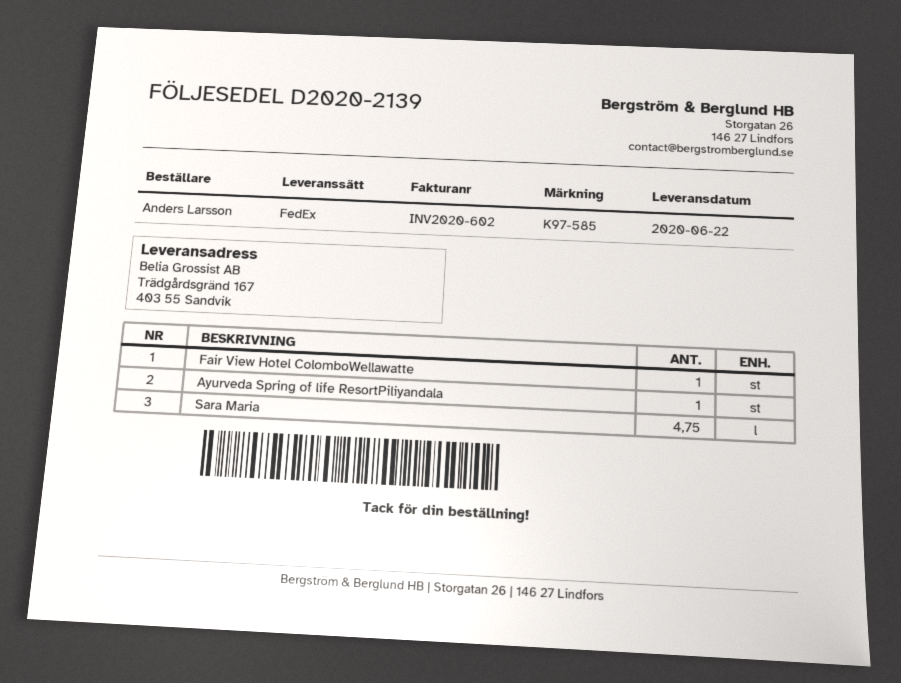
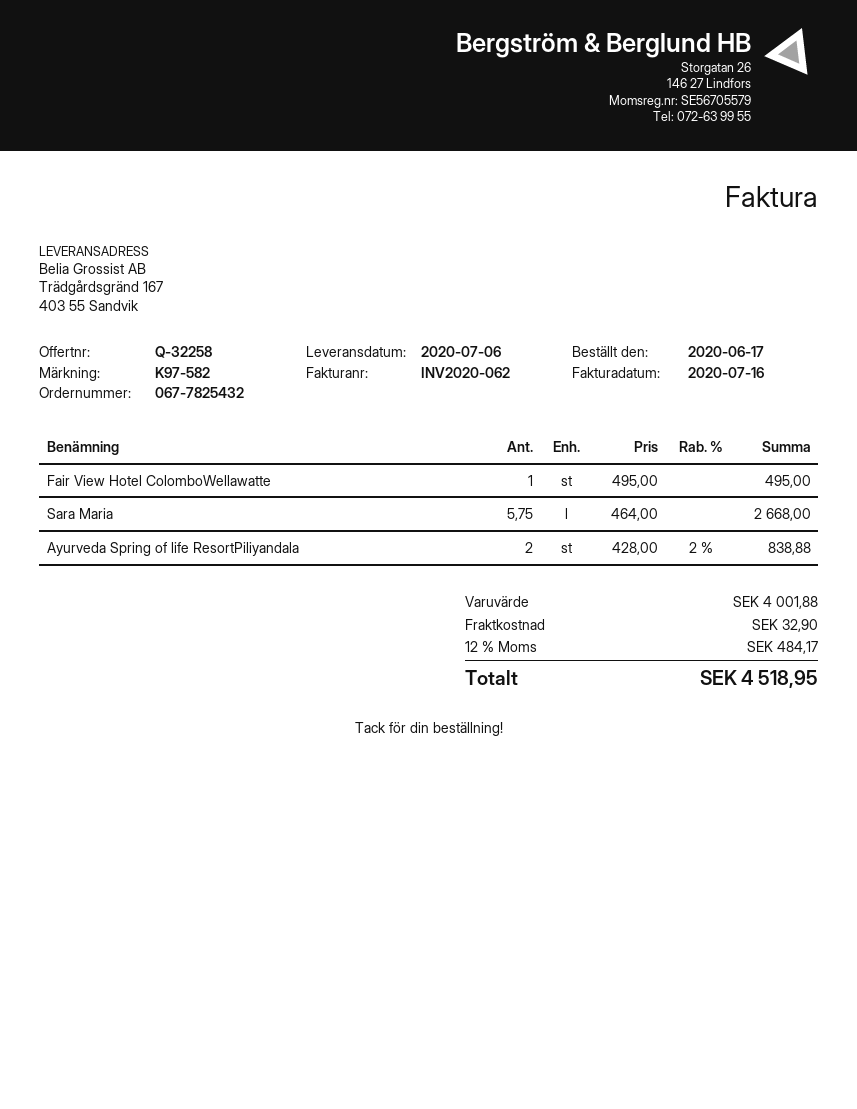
delivery date: 2020-06-22 -> 2020-07-06
invoice number: INV2020-602 -> INV2020-062
reference: K97-585 -> K97-582
Ayurveda Spring of life ResortPiliyandala: 1 -> 2
Sara Maria: 4.75 -> 5.75

